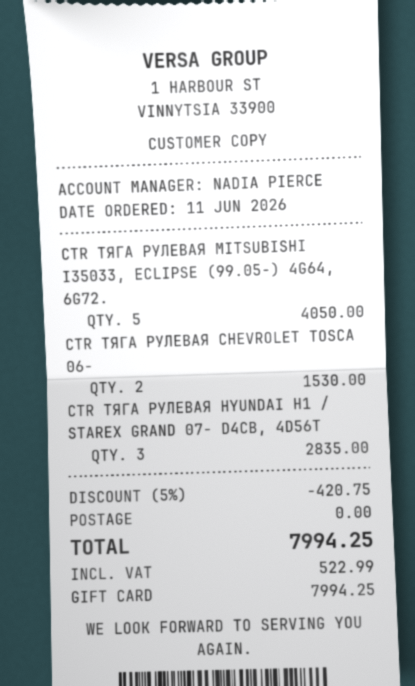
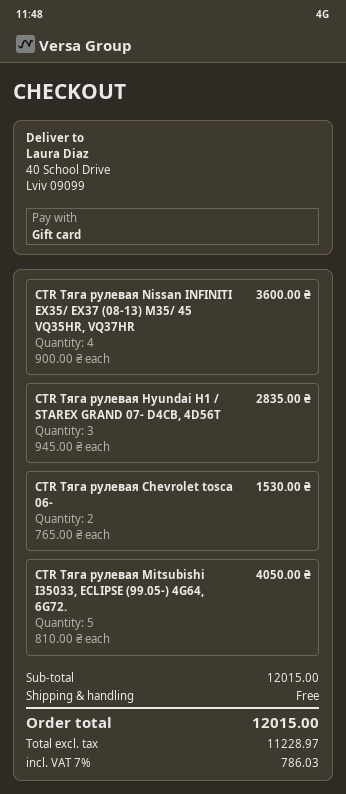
CTR Тяга рулевая Nissan INFINITI EX35/ EX37 (08-13) M35/ 45 VQ35HR, VQ37HR: none -> 4 for 3600.00
discount: 5% = 420.75 -> none
tax: 522.99 -> 786.03
total: 7994.25 -> 12015.00

